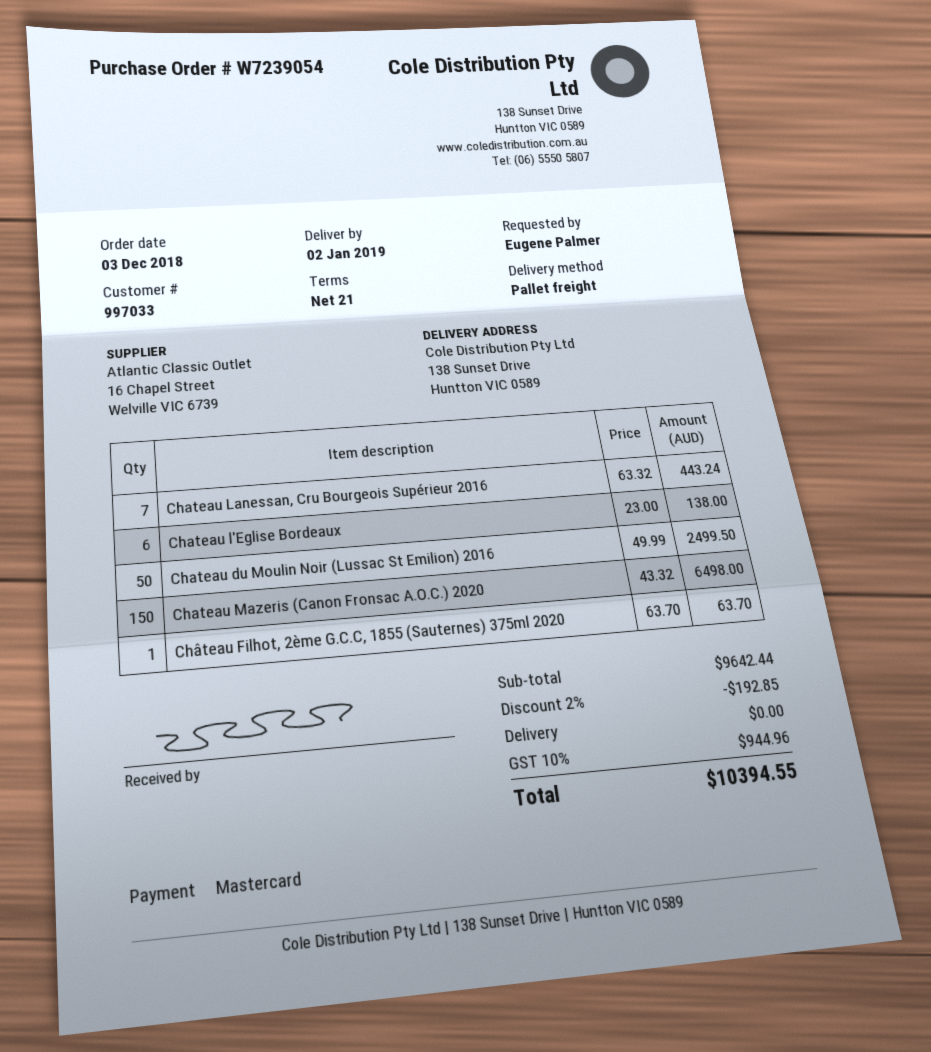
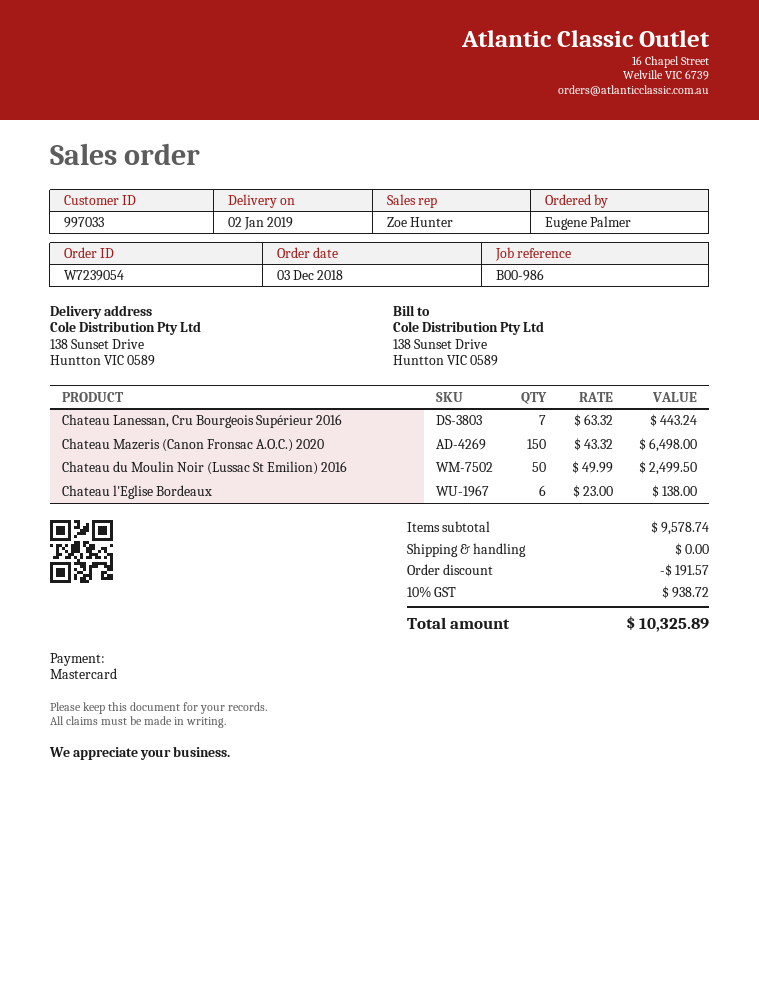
Château Filhot, 2ème G.C.C, 1855 (Sauternes) 375ml 2020: 1 x 63.70 = 63.70 -> none
subtotal: 9642.44 -> 9578.74
discount: 192.85 -> 191.57
tax: 10% = 944.96 -> 10% = 938.72
total: 10394.55 -> 10325.89

